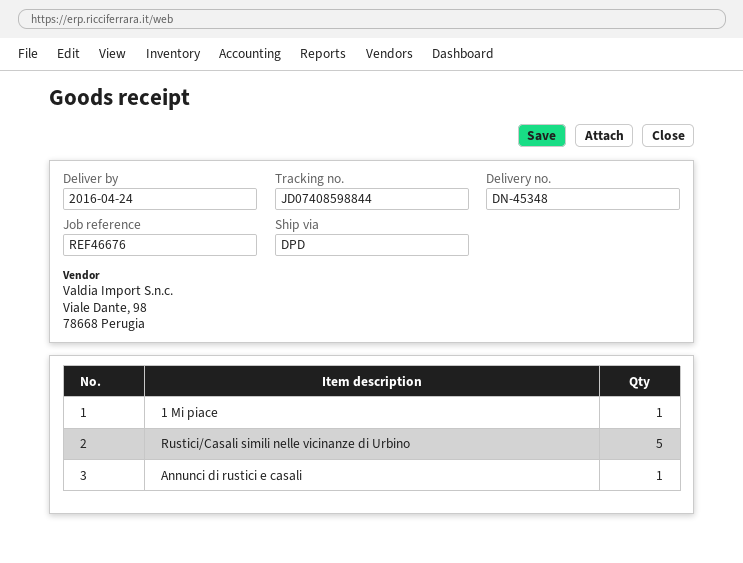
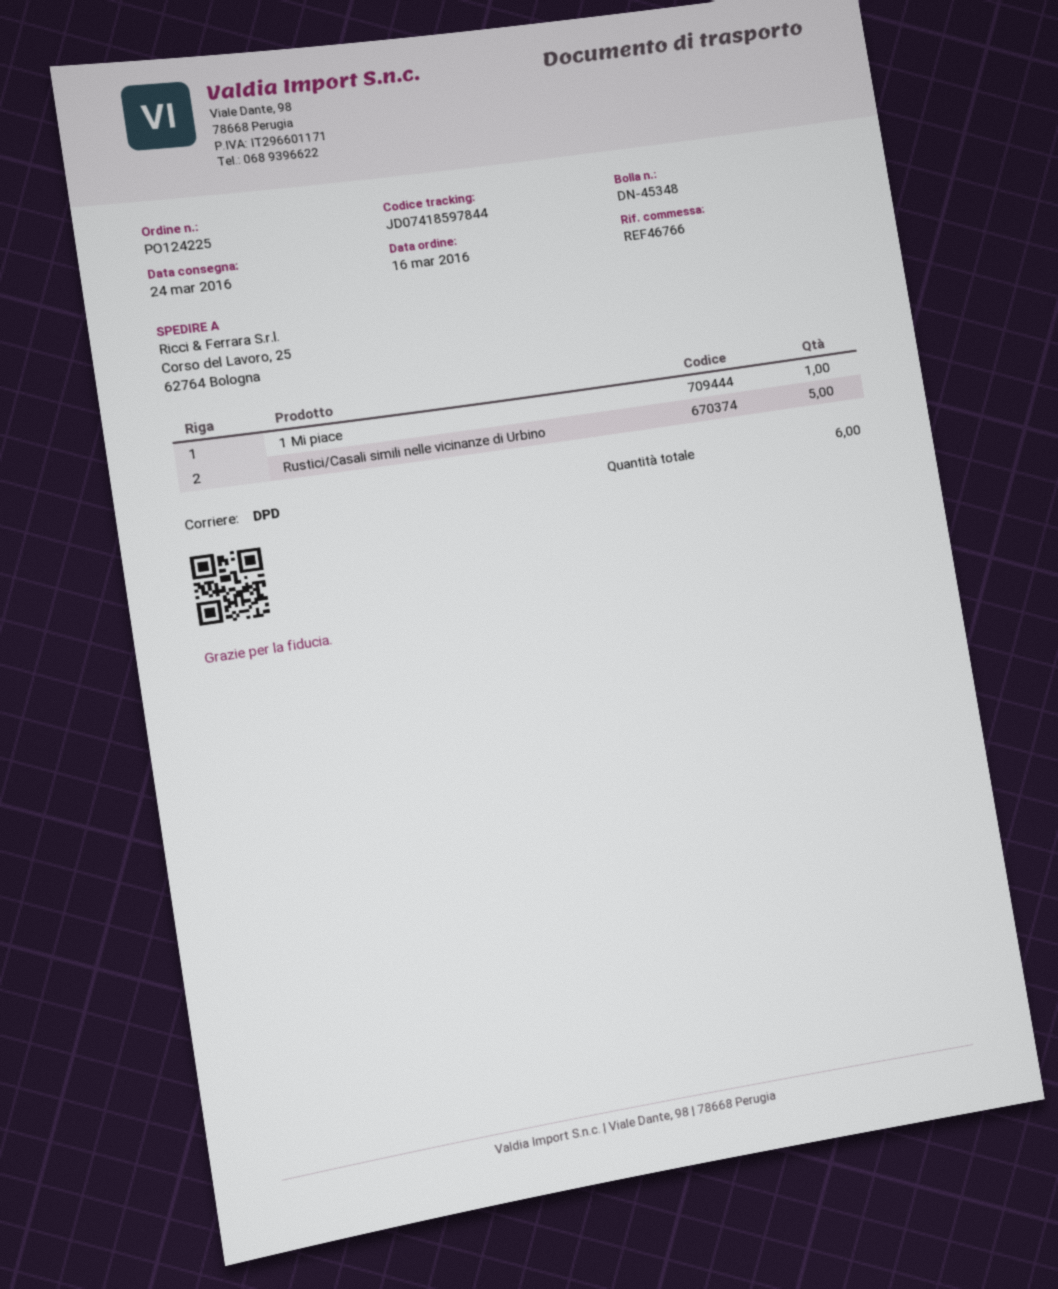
delivery date: 2016-04-24 -> 2016-03-24
reference: REF46676 -> REF46766
tracking number: JD07408598844 -> JD07418597844
Annunci di rustici e casali: 1 -> none

